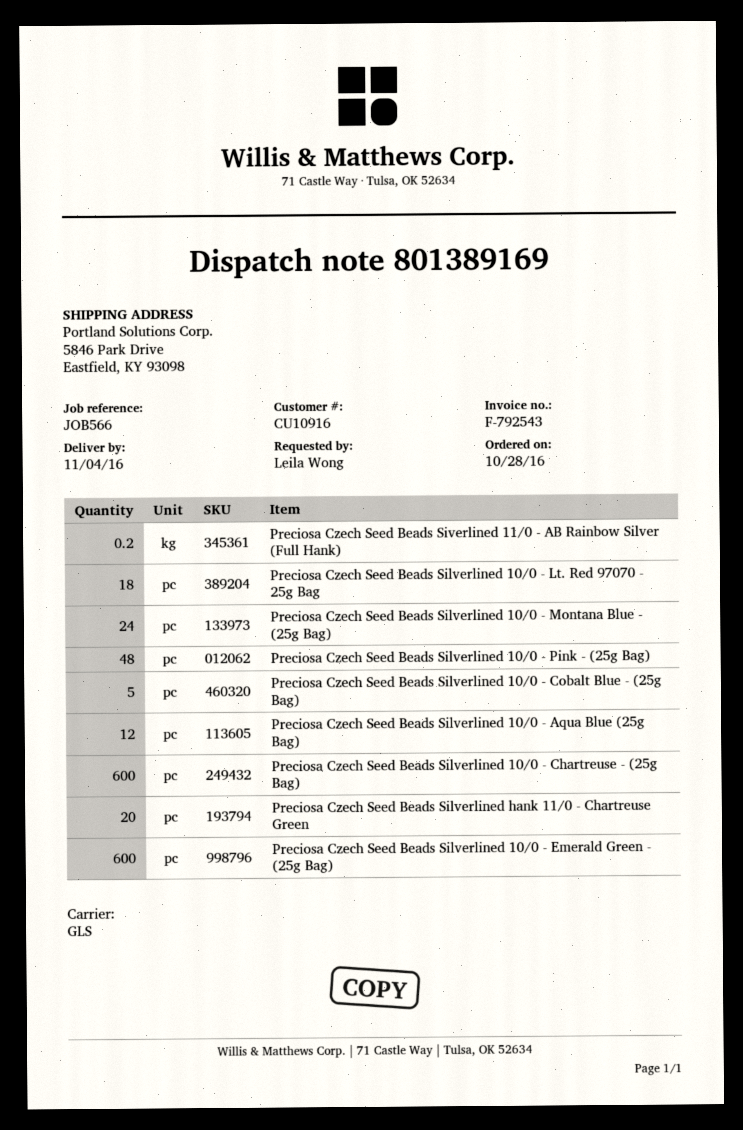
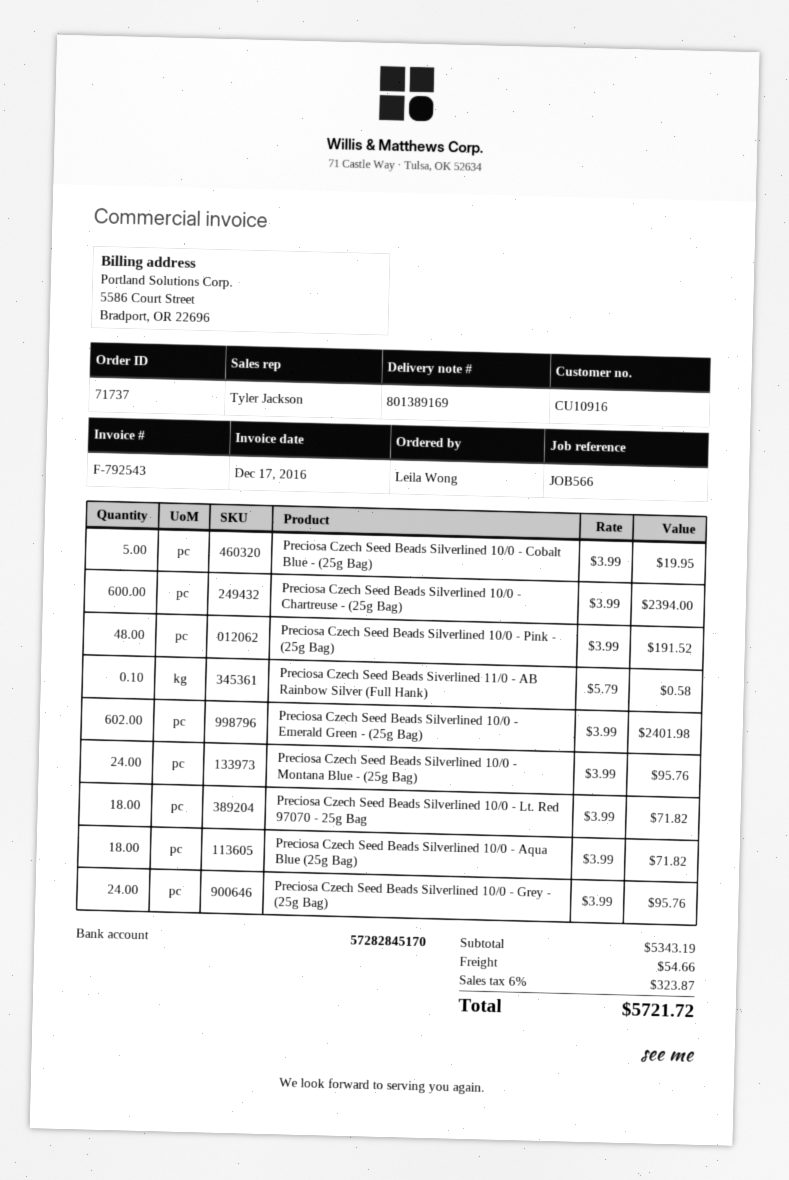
Preciosa Czech Seed Beads Siverlined 11/0 - AB Rainbow Silver (Full Hank): 0.2 -> 0.1
Preciosa Czech Seed Beads Silverlined 10/0 - Aqua Blue (25g Bag): 12 -> 18
Preciosa Czech Seed Beads Silverlined hank 11/0 - Chartreuse Green: 20 -> none
Preciosa Czech Seed Beads Silverlined 10/0 - Emerald Green - (25g Bag): 600 -> 602
Preciosa Czech Seed Beads Silverlined 10/0 - Grey - (25g Bag): none -> 24

